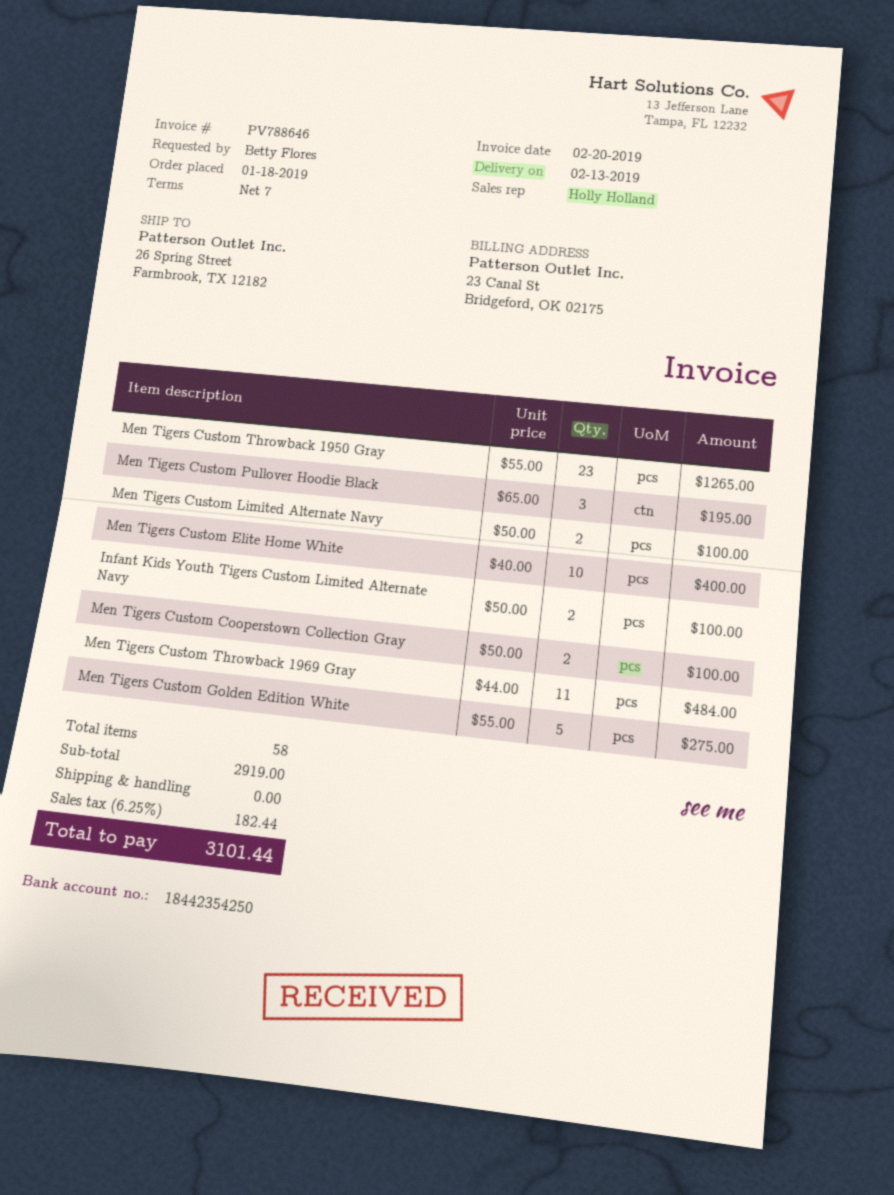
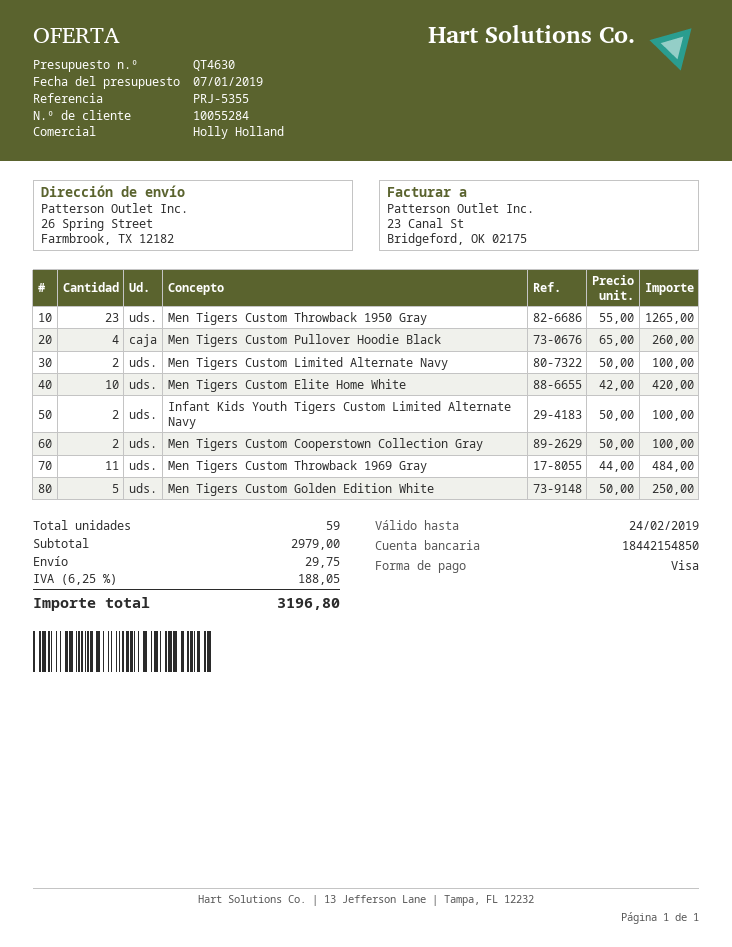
bank account: 18442354250 -> 18442154850
Men Tigers Custom Pullover Hoodie Black: 3 x 65.00 = 195.00 -> 4 x 65.00 = 260.00
Men Tigers Custom Elite Home White: 10 x 40.00 = 400.00 -> 10 x 42.00 = 420.00
Men Tigers Custom Golden Edition White: 5 x 55.00 = 275.00 -> 5 x 50.00 = 250.00
total quantity: 58 -> 59
subtotal: 2919.00 -> 2979.00
shipping: 0.00 -> 29.75
tax: 6.25% = 182.44 -> 6.25% = 188.05
total: 3101.44 -> 3196.80

